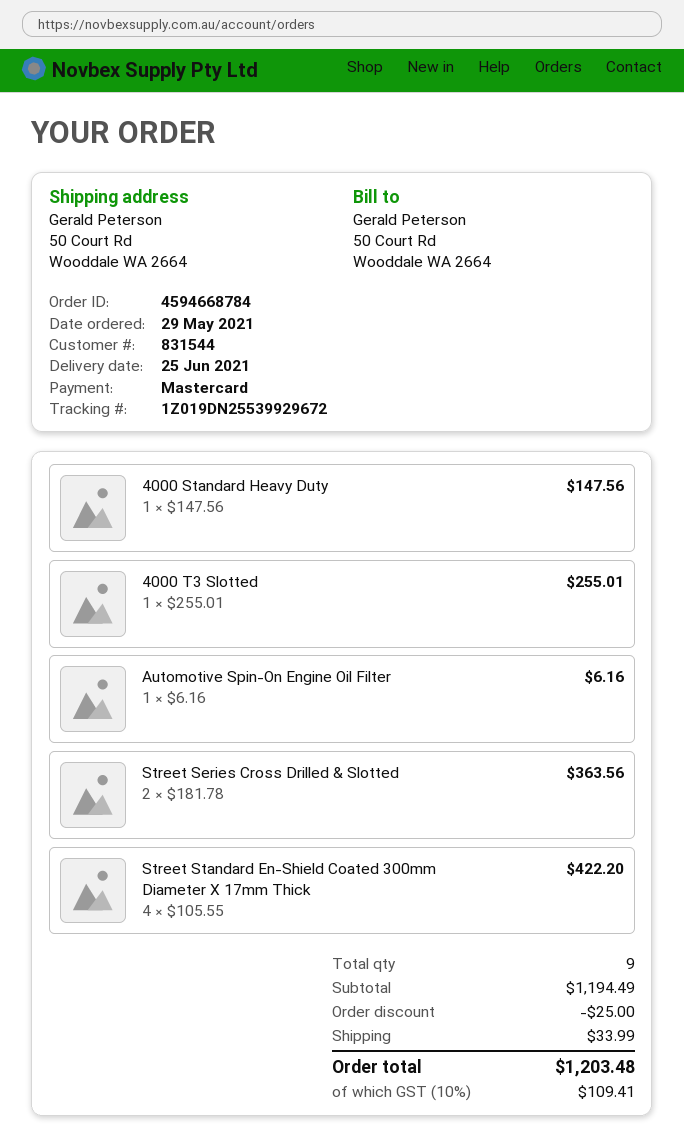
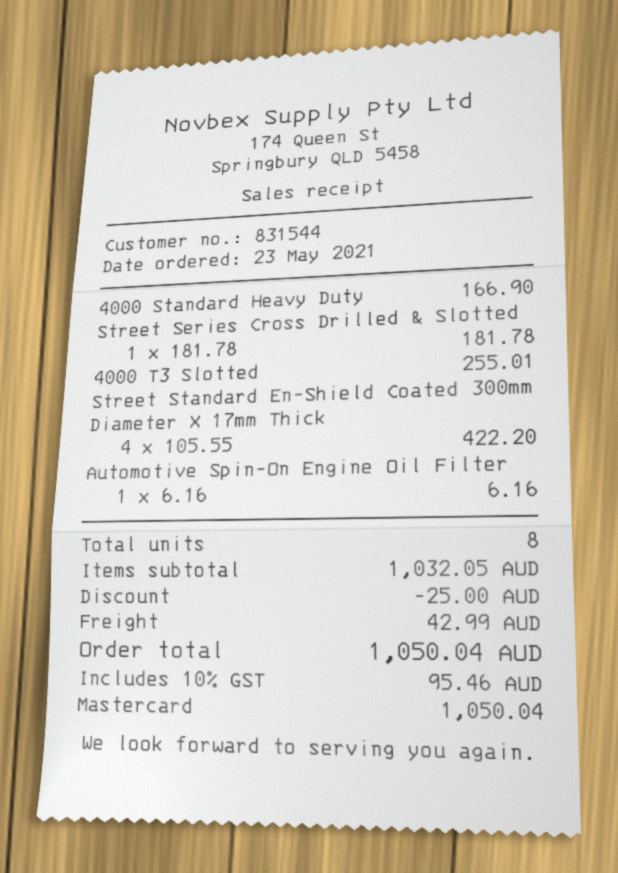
order date: 2021-05-29 -> 2021-05-23
4000 Standard Heavy Duty: 1 x 147.56 = 147.56 -> 1 x 166.90 = 166.90
Street Series Cross Drilled & Slotted: 2 x 181.78 = 363.56 -> 1 x 181.78 = 181.78
total quantity: 9 -> 8
subtotal: 1194.49 -> 1032.05
shipping: 33.99 -> 42.99
tax: 10% = 109.41 -> 10% = 95.46
total: 1203.48 -> 1050.04

